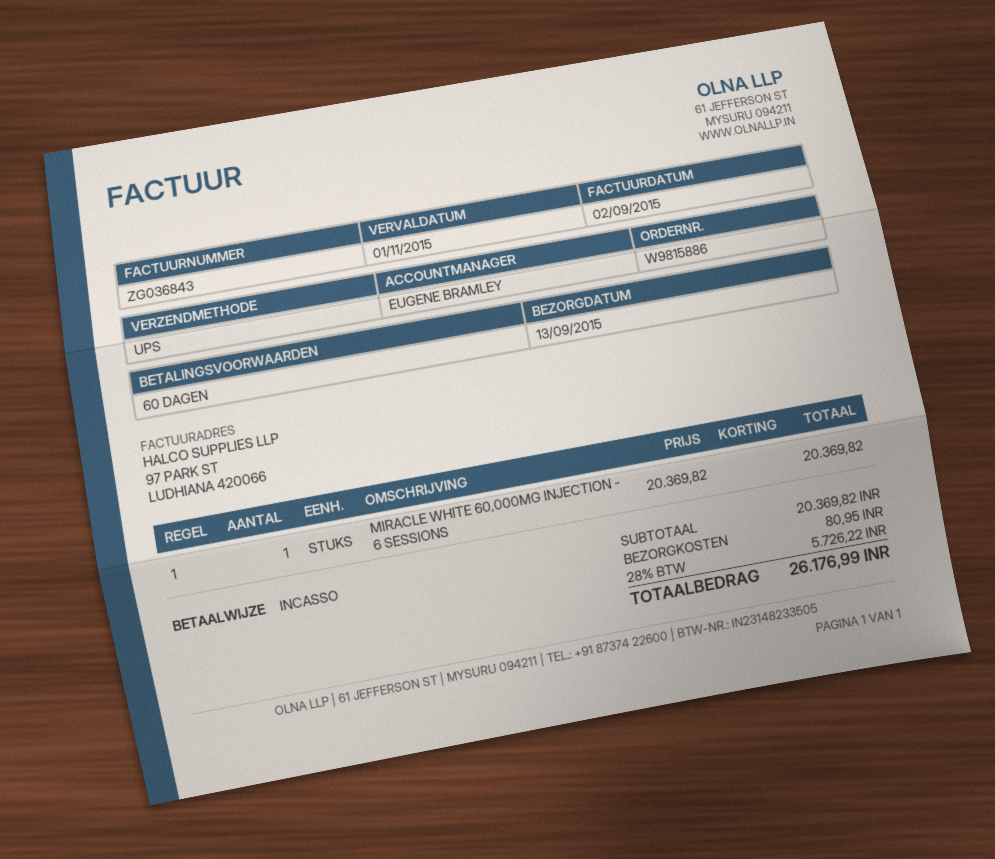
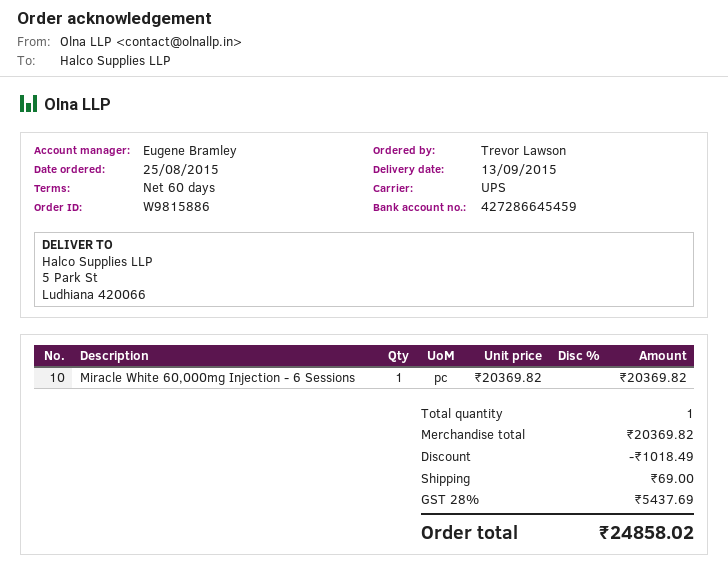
discount: none -> 1018.49
shipping: 80.95 -> 69.00
tax: 28% = 5726.22 -> 28% = 5437.69
total: 26176.99 -> 24858.02

